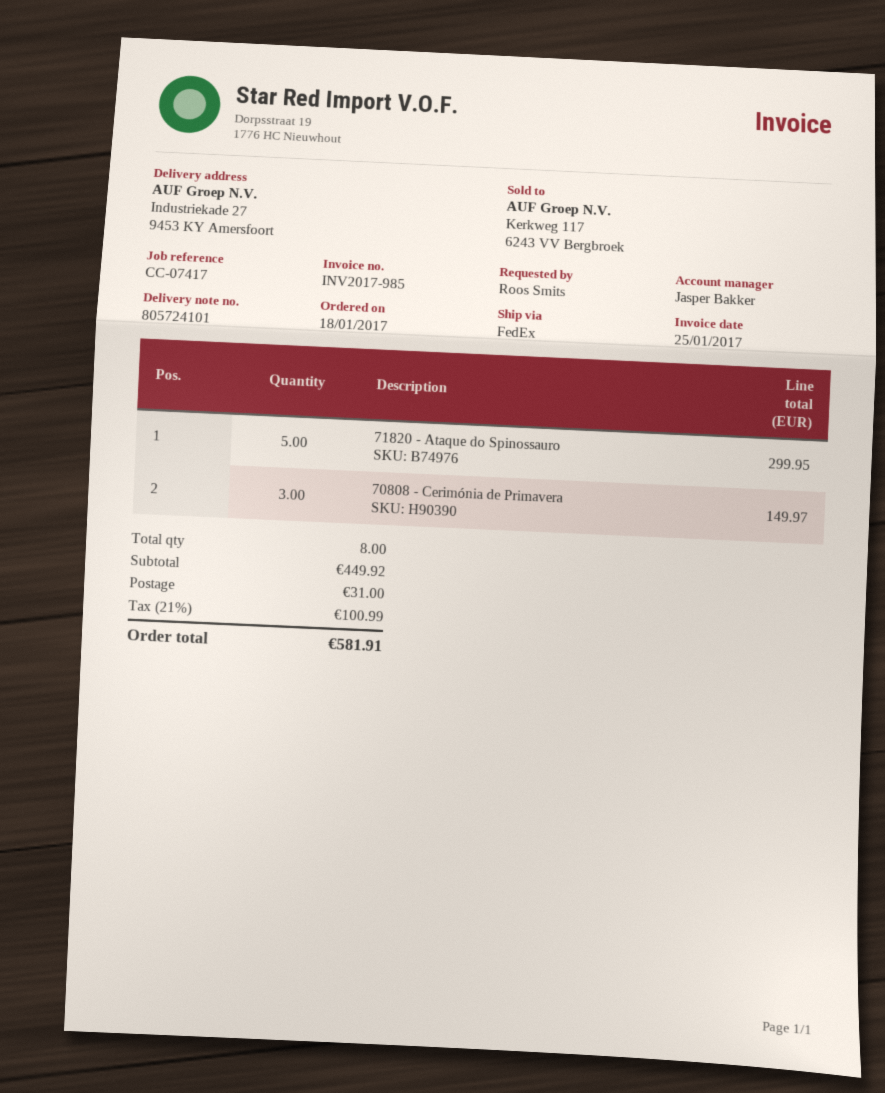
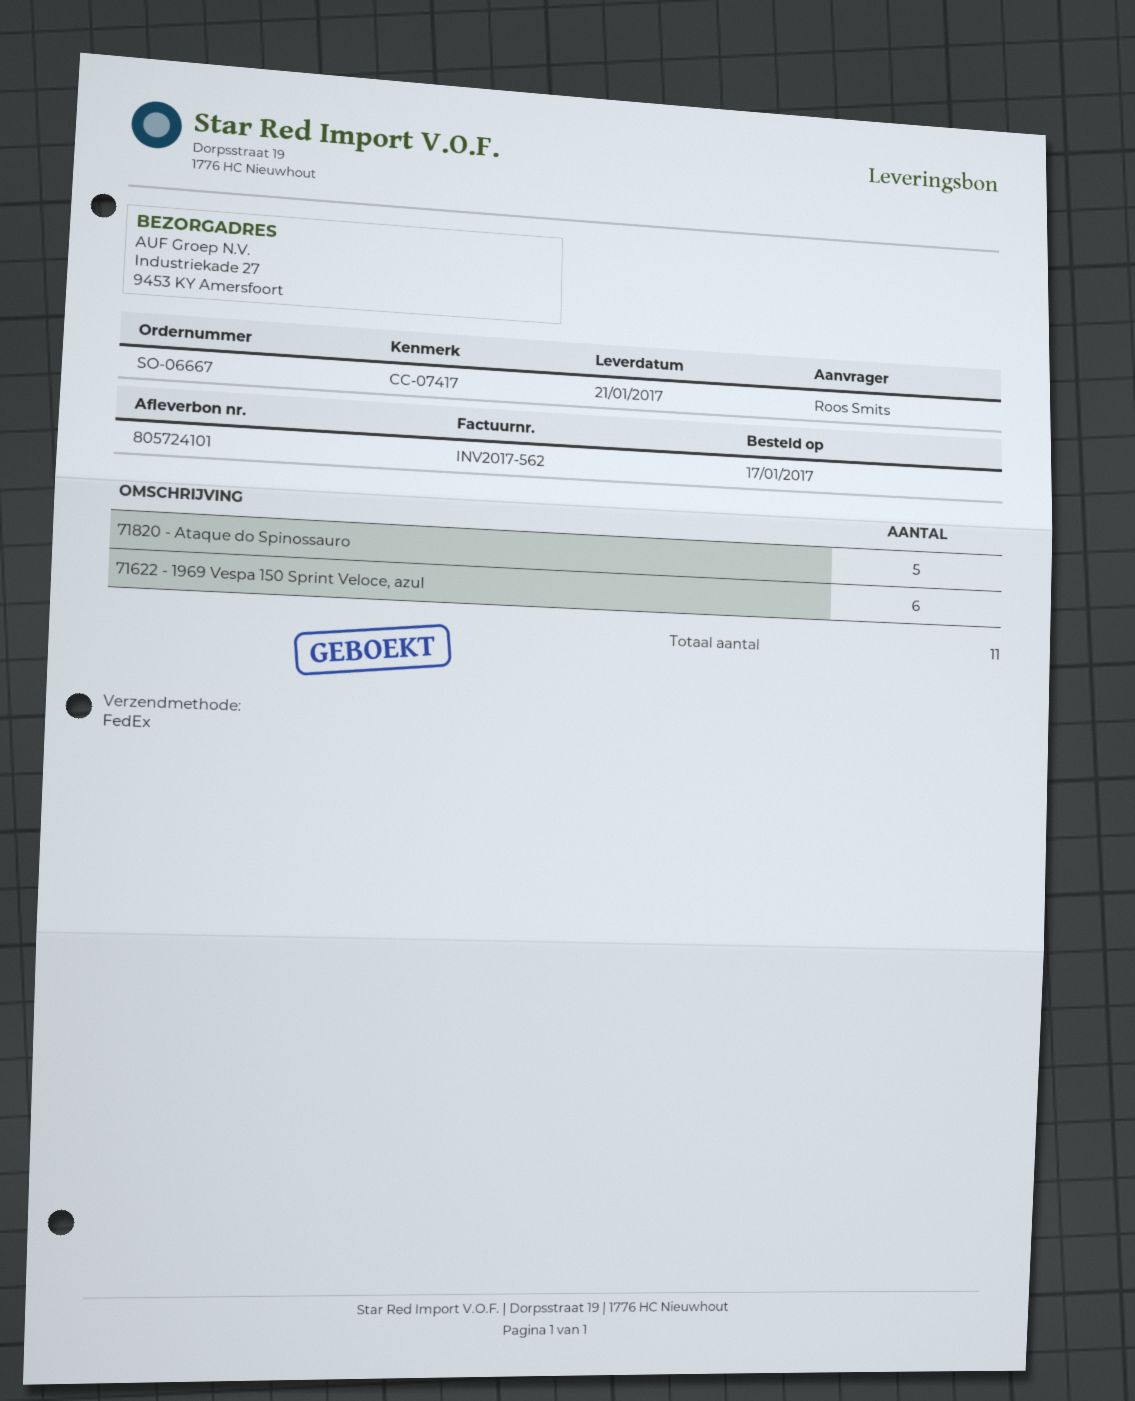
order date: 2017-01-18 -> 2017-01-17
invoice number: INV2017-985 -> INV2017-562
70808 - Cerimónia de Primavera: 3 -> none
71622 - 1969 Vespa 150 Sprint Veloce, azul: none -> 6
total quantity: 8 -> 11

